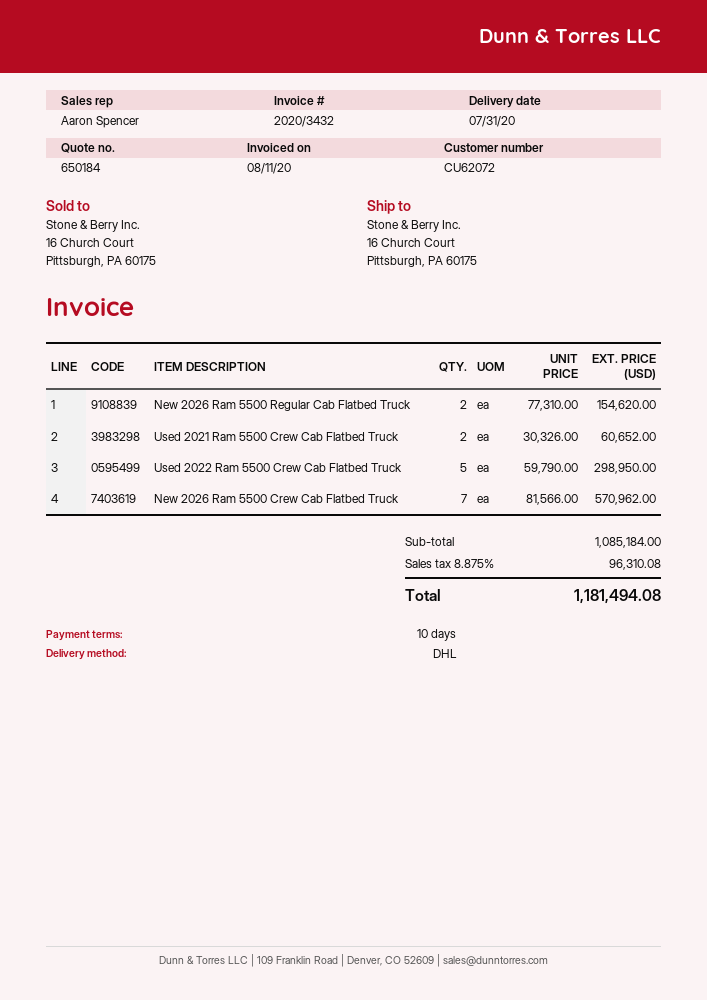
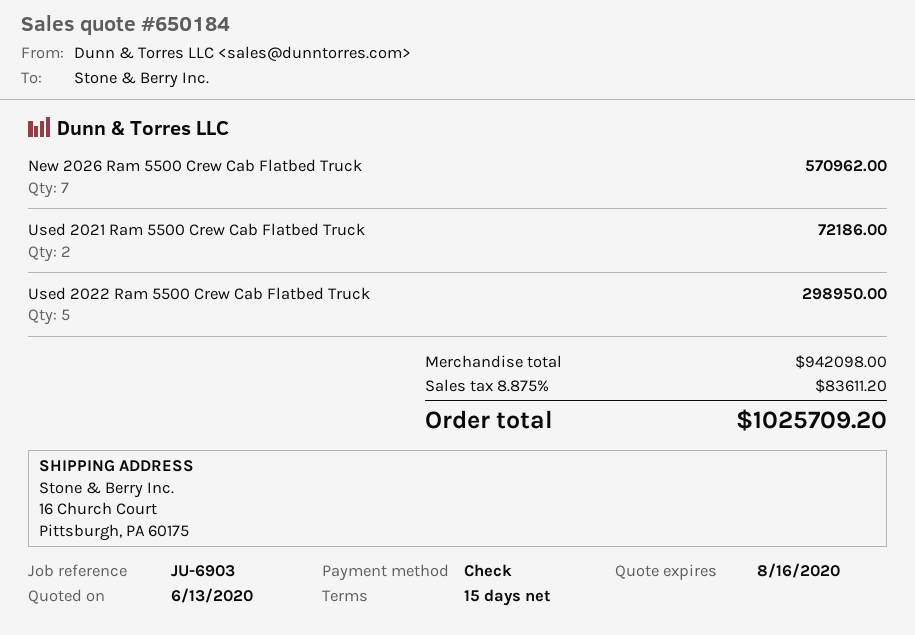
payment terms: 10 days -> 15 days
New 2026 Ram 5500 Regular Cab Flatbed Truck: 2 for 154620.00 -> none
Used 2021 Ram 5500 Crew Cab Flatbed Truck: 2 for 60652.00 -> 2 for 72186.00
subtotal: 1085184.00 -> 942098.00
tax: 8.875% = 96310.08 -> 8.875% = 83611.20
total: 1181494.08 -> 1025709.20

